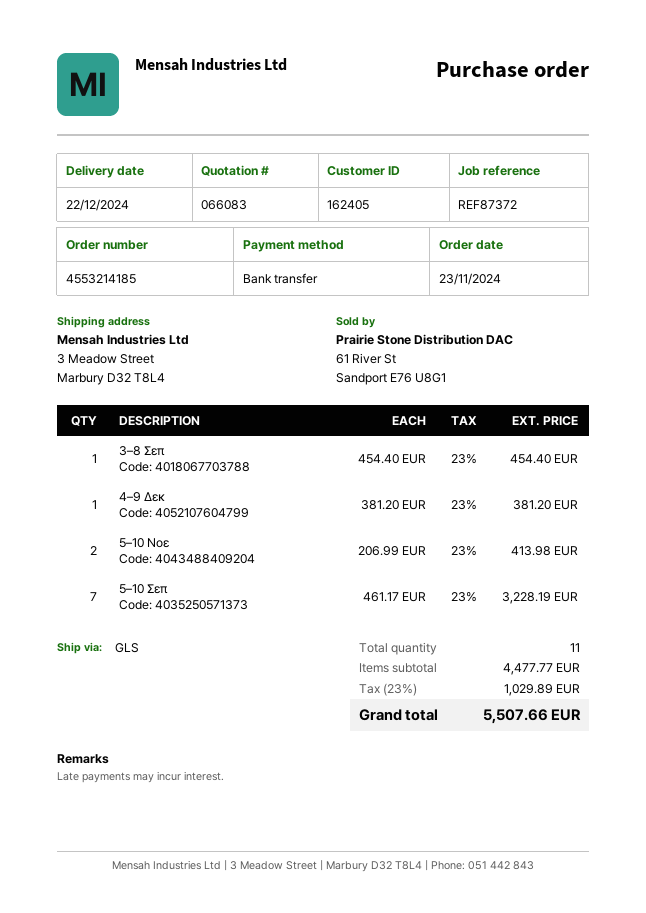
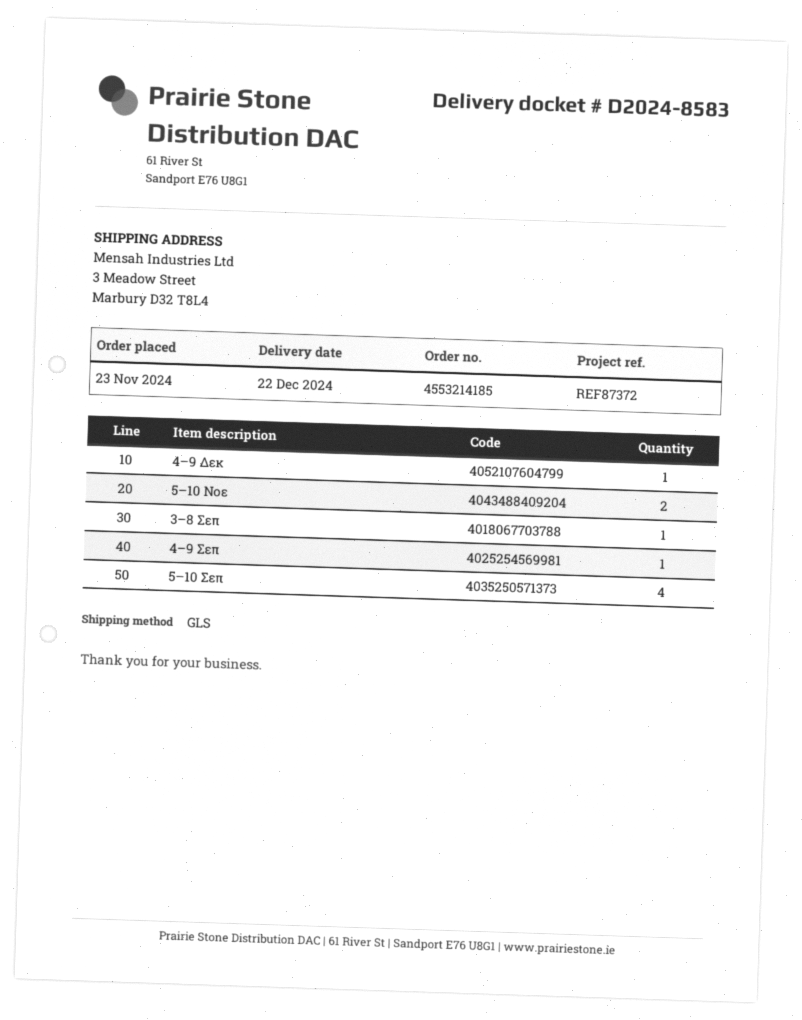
5–10 Σεπ: 7 -> 4
4–9 Σεπ: none -> 1

